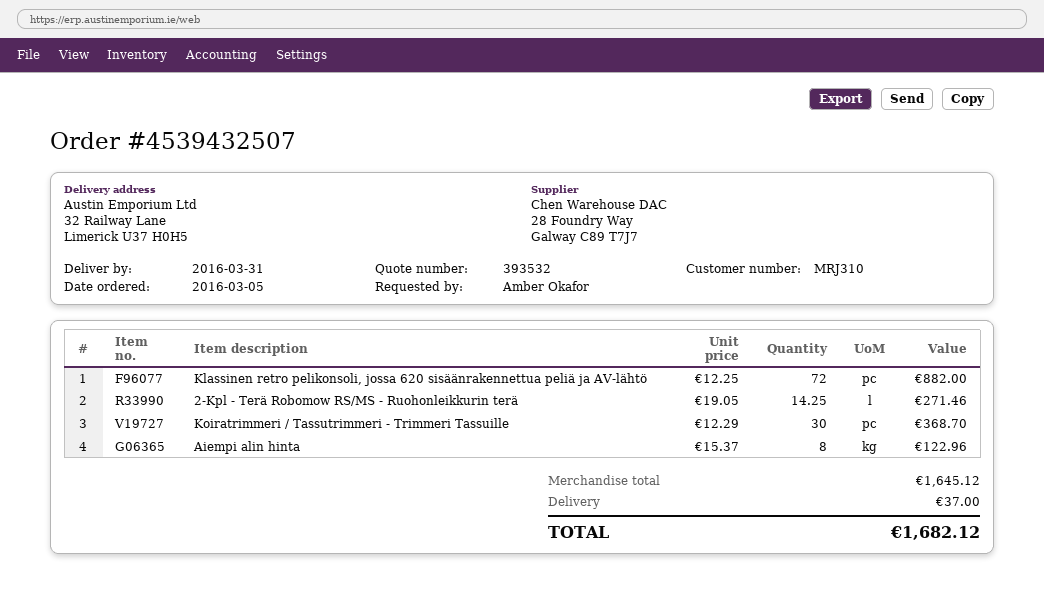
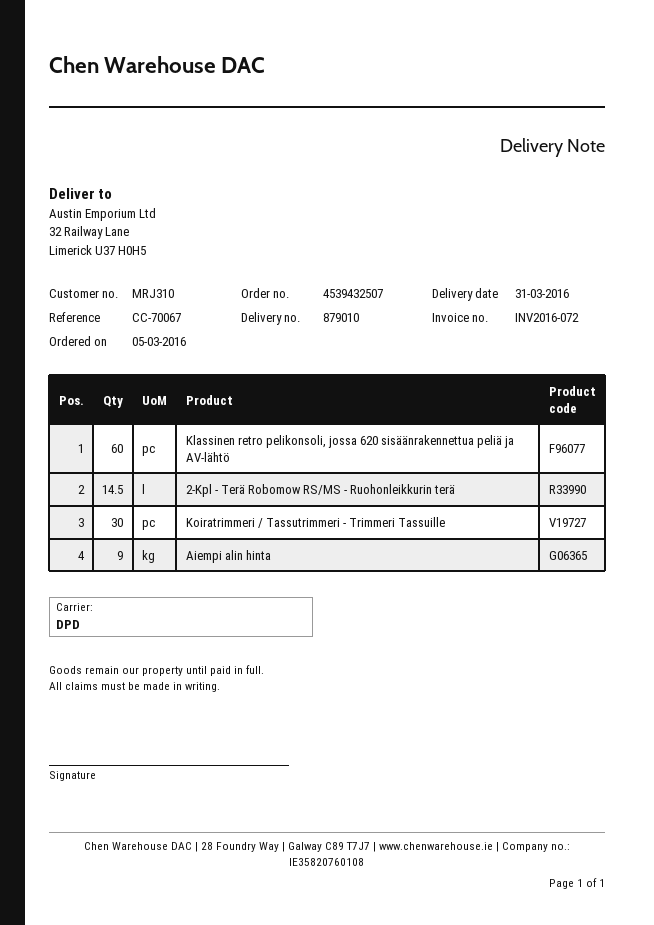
Klassinen retro pelikonsoli, jossa 620 sisäänrakennettua peliä ja AV-lähtö: 72 -> 60
2-Kpl - Terä Robomow RS/MS - Ruohonleikkurin terä: 14.25 -> 14.5
Aiempi alin hinta: 8 -> 9

